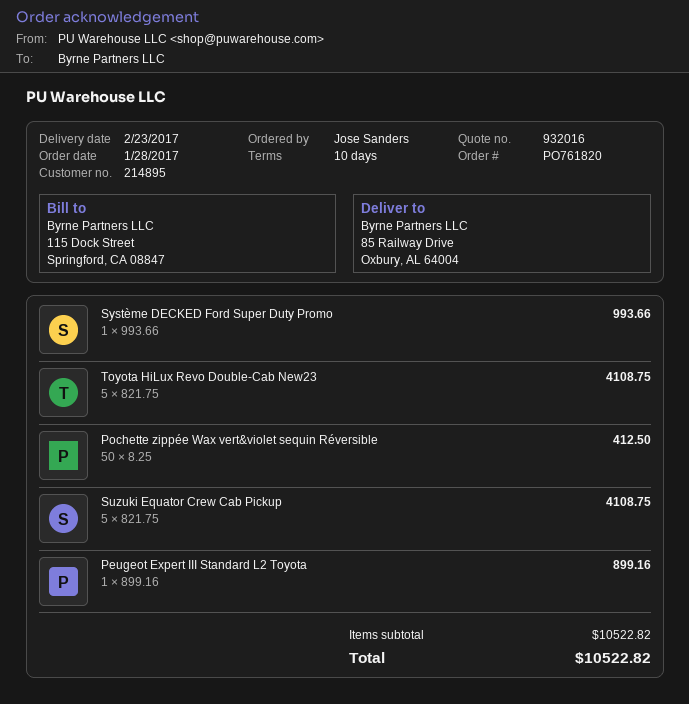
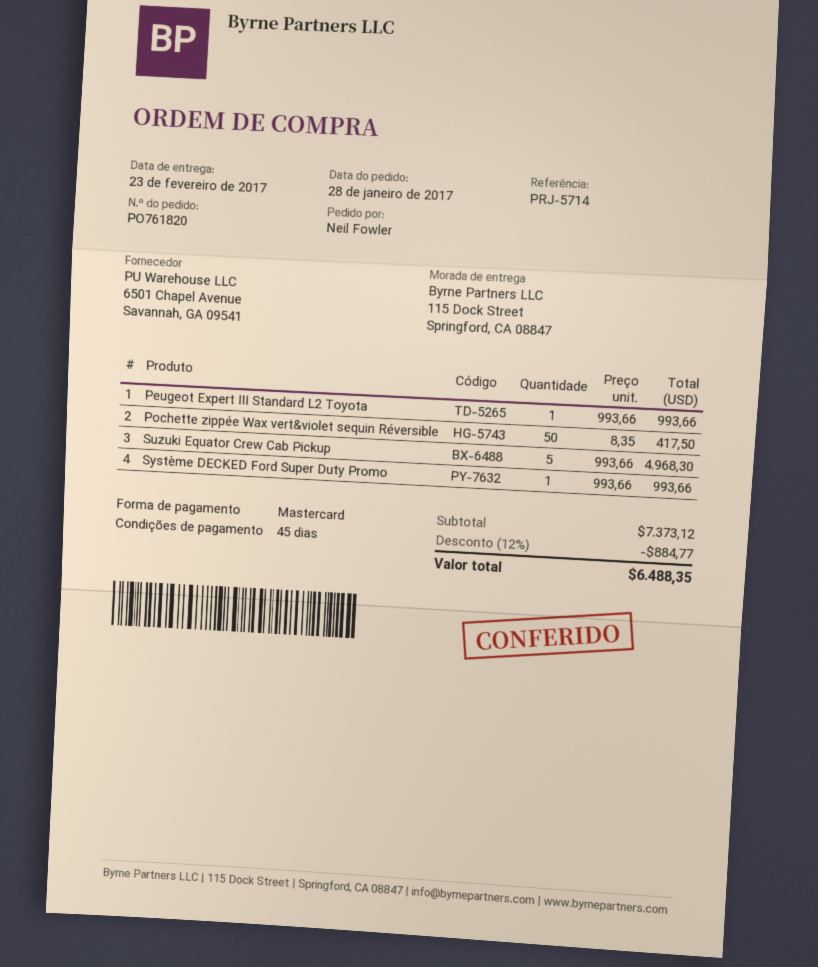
payment terms: 10 days -> 45 days
ordered by: Jose Sanders -> Neil Fowler
ship to: 85 Railway Drive, Oxbury, AL 64004 -> 115 Dock Street, Springford, CA 08847
Toyota HiLux Revo Double-Cab New23: 5 x 821.75 = 4108.75 -> none
Pochette zippée Wax vert&violet sequin Réversible: 50 x 8.25 = 412.50 -> 50 x 8.35 = 417.50
Suzuki Equator Crew Cab Pickup: 5 x 821.75 = 4108.75 -> 5 x 993.66 = 4968.30
Peugeot Expert III Standard L2 Toyota: 1 x 899.16 = 899.16 -> 1 x 993.66 = 993.66
subtotal: 10522.82 -> 7373.12
discount: none -> 12% = 884.77
total: 10522.82 -> 6488.35

